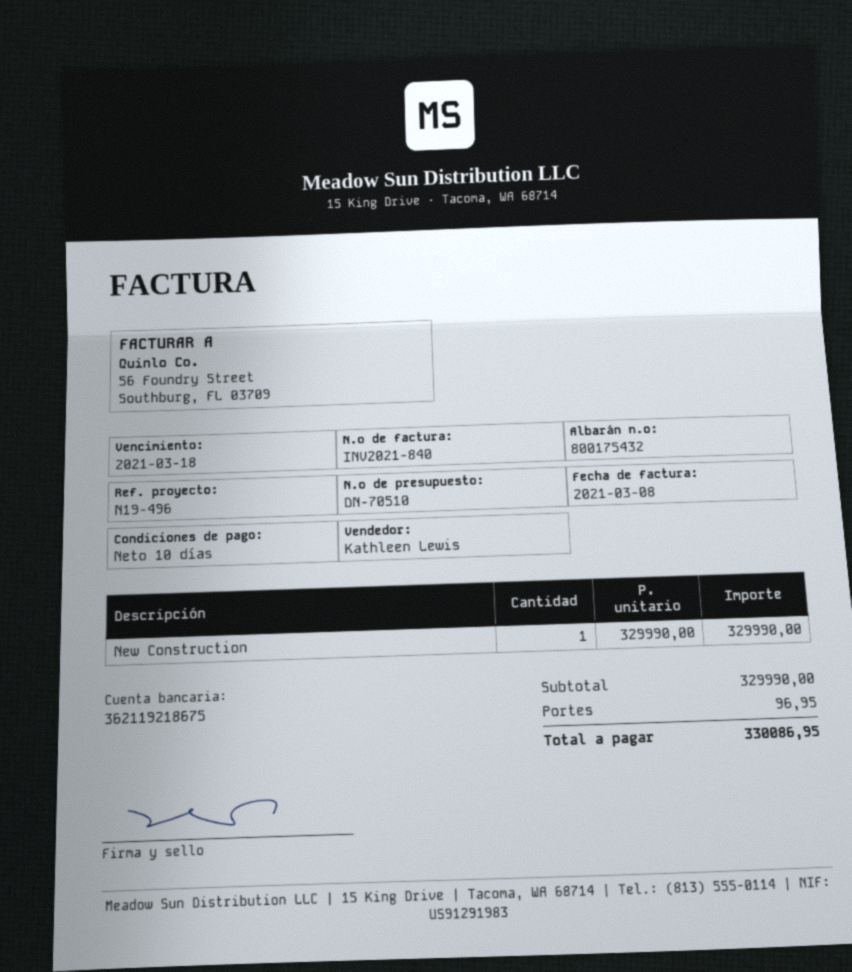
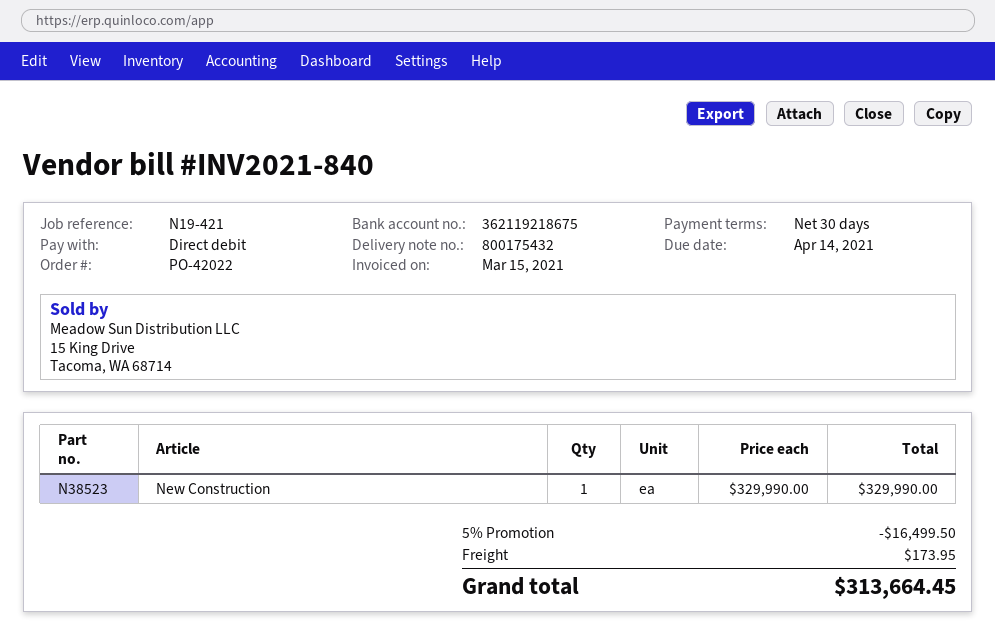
invoice date: 2021-03-08 -> 2021-03-15
payment terms: 10 days -> 30 days
due date: 2021-03-18 -> 2021-04-14
reference: N19-496 -> N19-421
discount: none -> 5% = 16499.50
shipping: 96.95 -> 173.95
total: 330086.95 -> 313664.45

